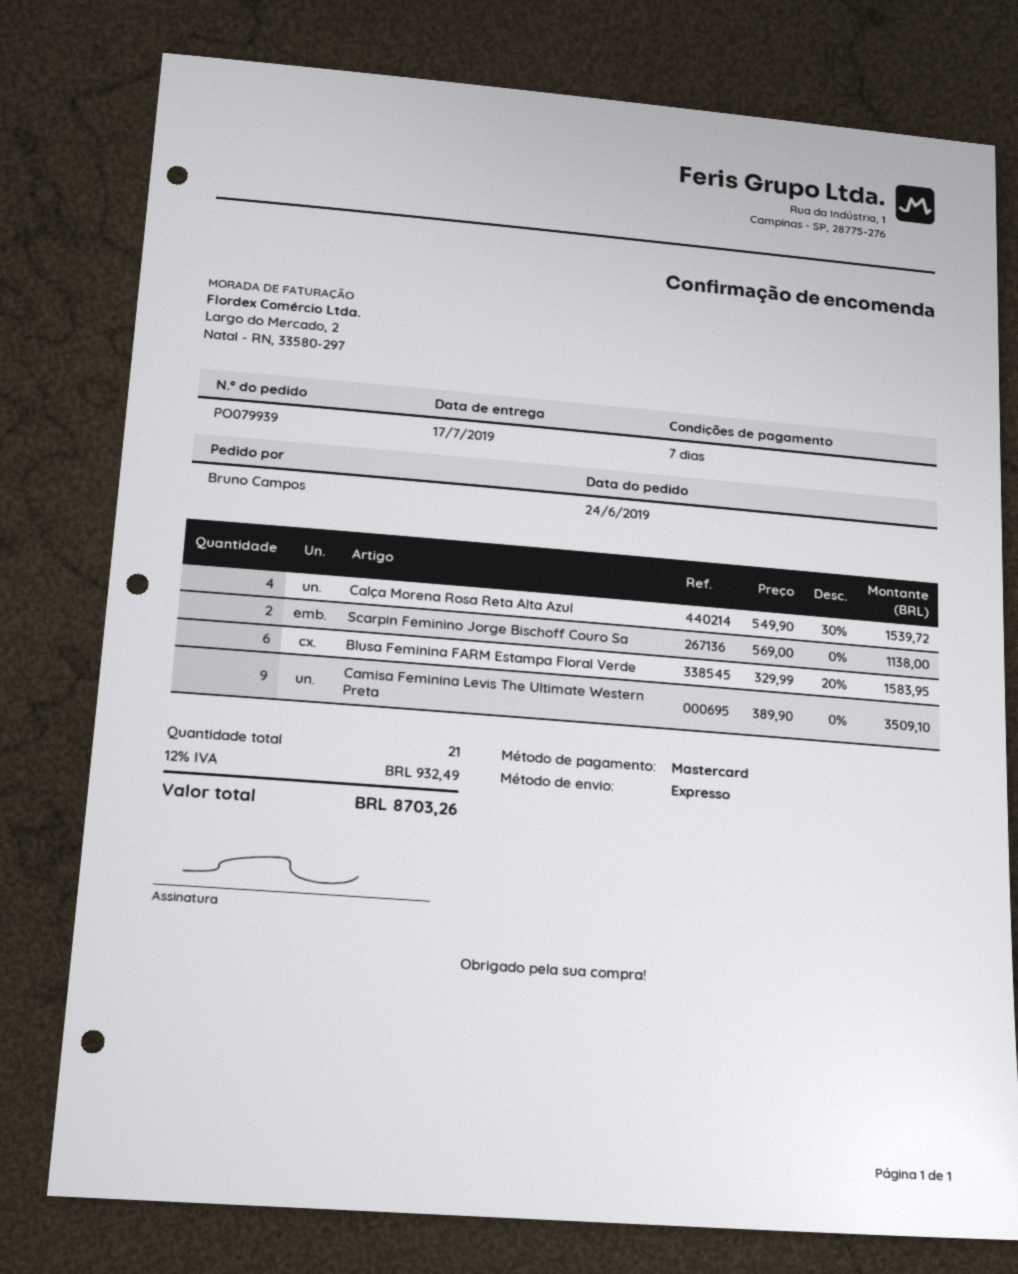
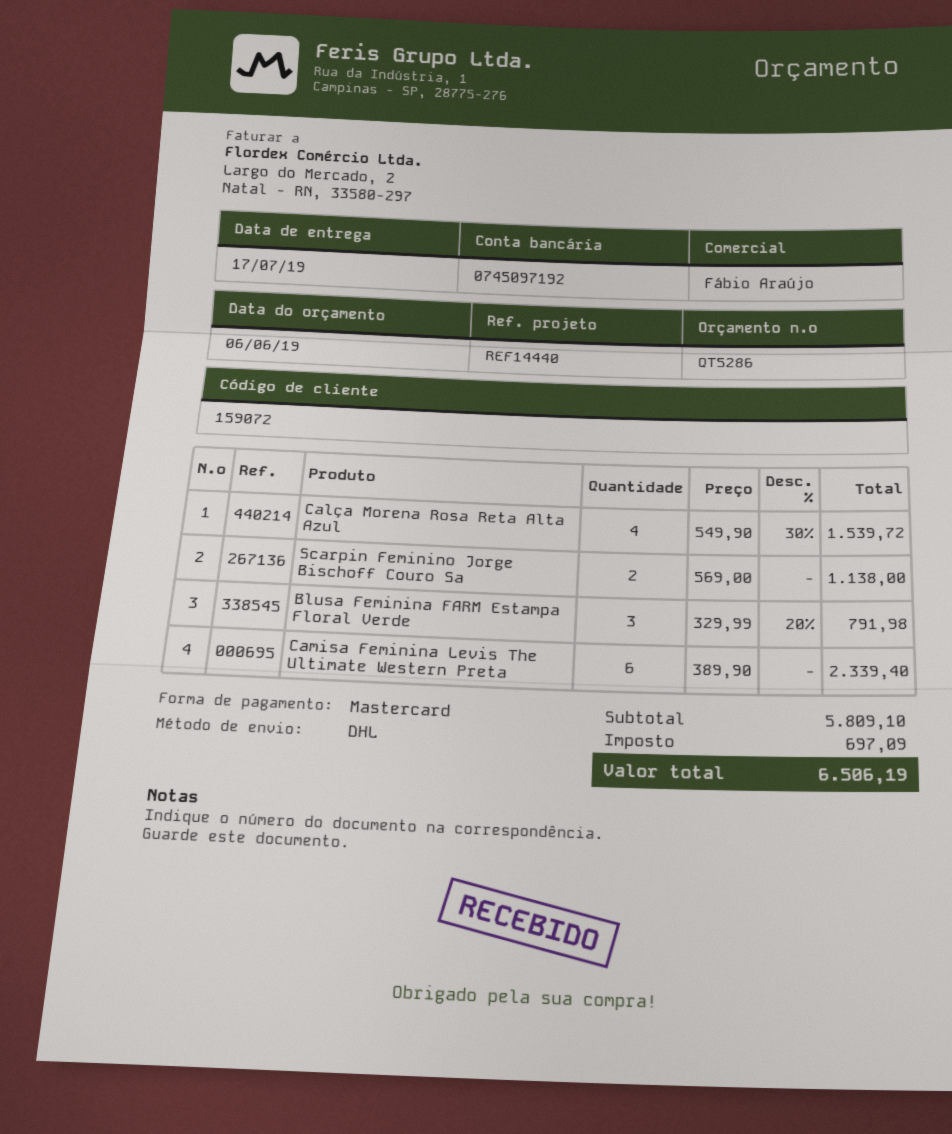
shipping method: express -> DHL
Blusa Feminina FARM Estampa Floral Verde: 6 x 329.99 - 20% = 1583.95 -> 3 x 329.99 - 20% = 791.98
Camisa Feminina Levis The Ultimate Western Preta: 9 x 389.90 = 3509.10 -> 6 x 389.90 = 2339.40
tax: 932.49 -> 697.09
total: 8703.26 -> 6506.19

